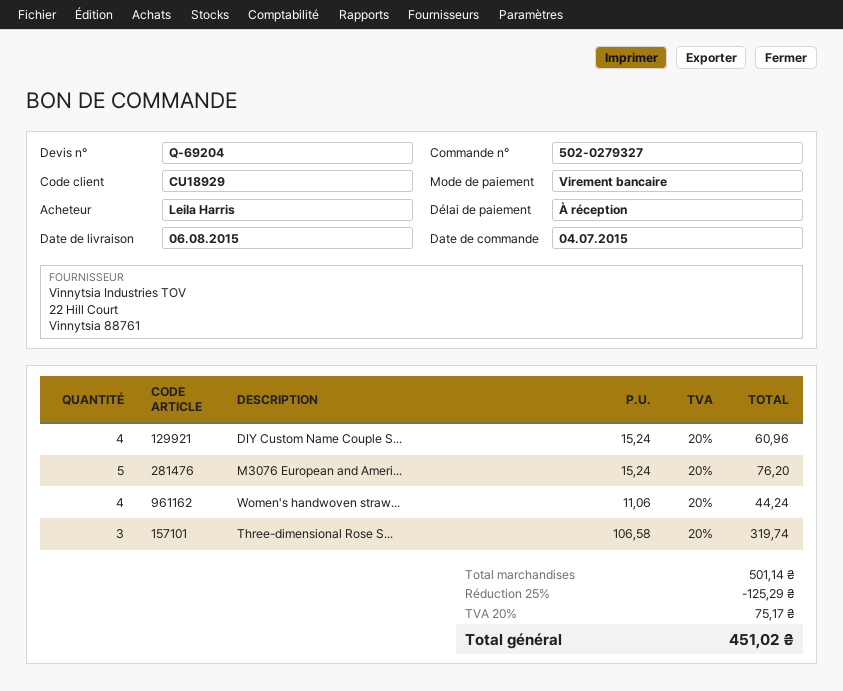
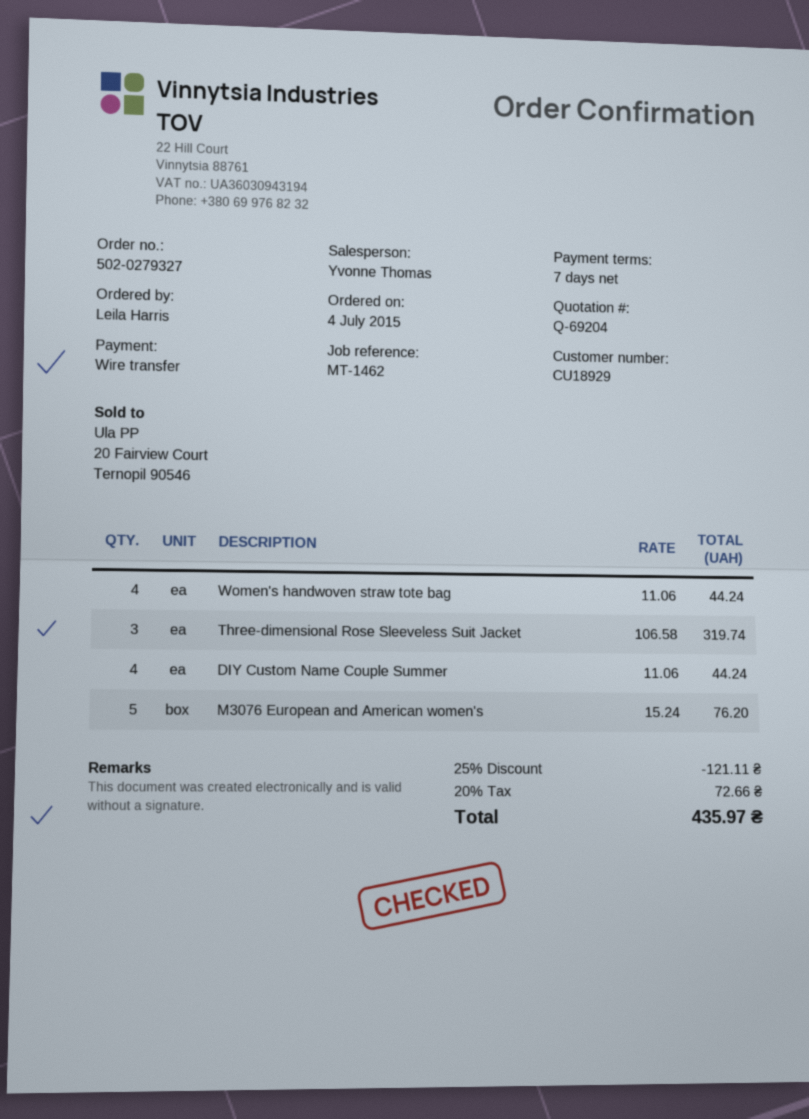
payment terms: on receipt -> 7 days
DIY Custom Name Couple S...: 4 x 15.24 = 60.96 -> 4 x 11.06 = 44.24
discount: 25% = 125.29 -> 25% = 121.11
tax: 20% = 75.17 -> 20% = 72.66
total: 451.02 -> 435.97

